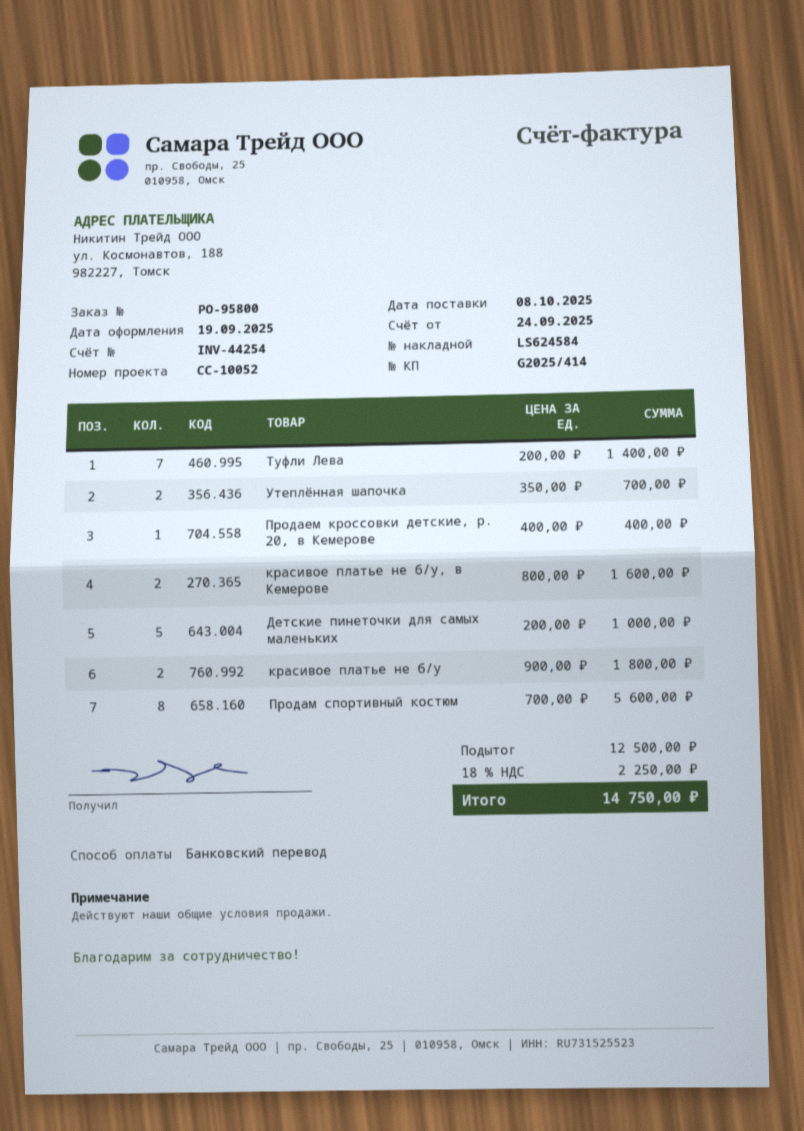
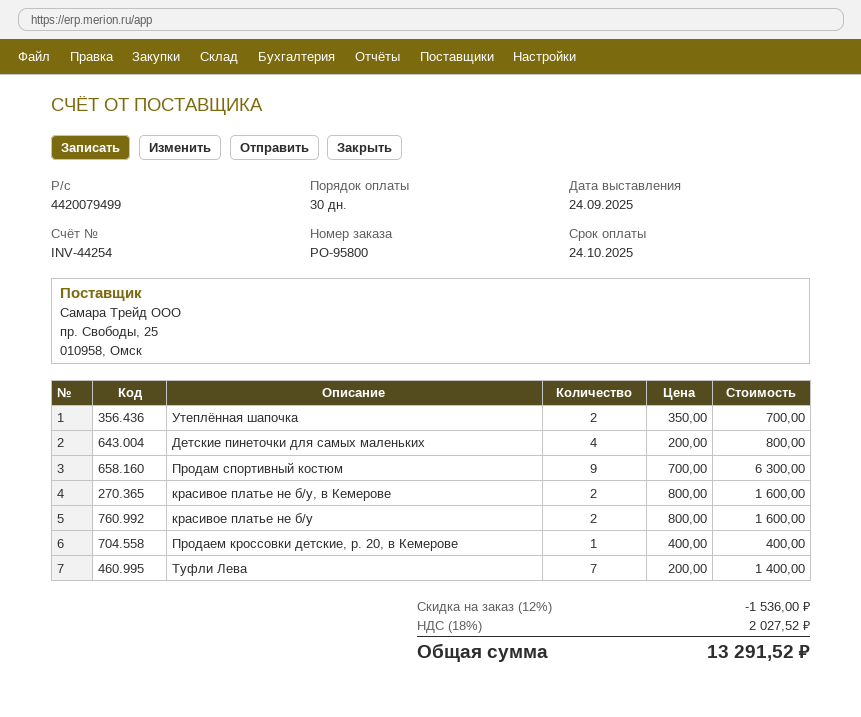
Детские пинеточки для самых маленьких: 5 x 200.00 = 1000.00 -> 4 x 200.00 = 800.00
красивое платье не б/у: 2 x 900.00 = 1800.00 -> 2 x 800.00 = 1600.00
Продам спортивный костюм: 8 x 700.00 = 5600.00 -> 9 x 700.00 = 6300.00
discount: none -> 12% = 1536.00
tax: 18% = 2250.00 -> 18% = 2027.52
total: 14750.00 -> 13291.52

